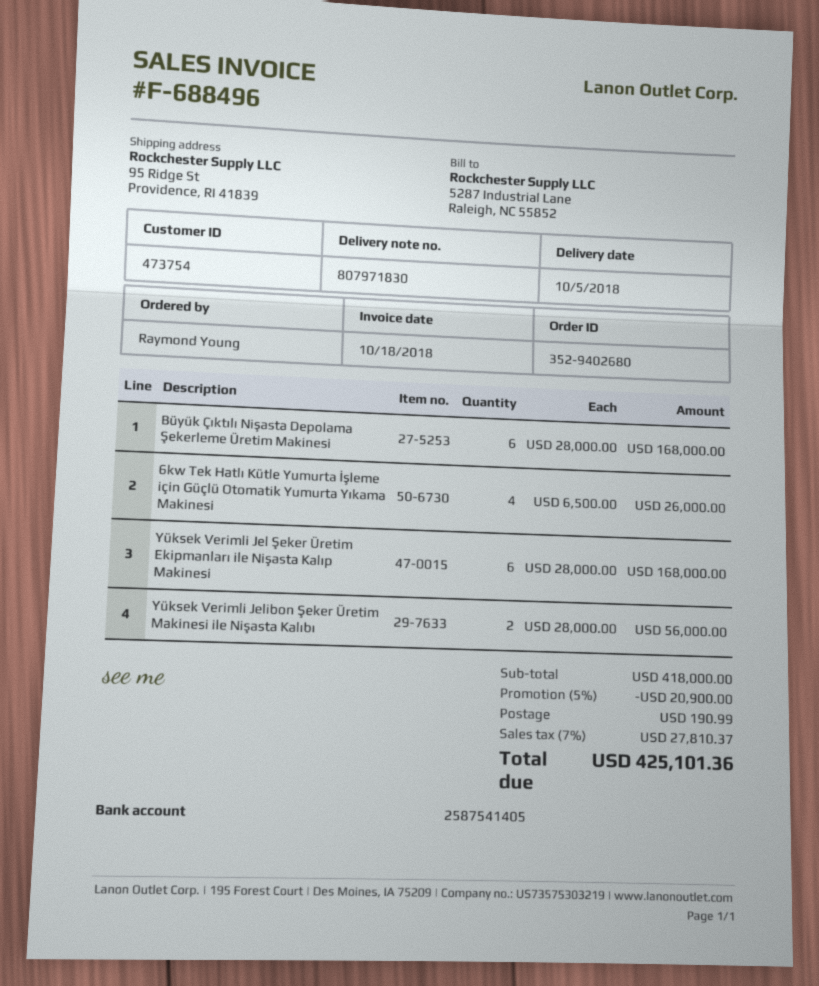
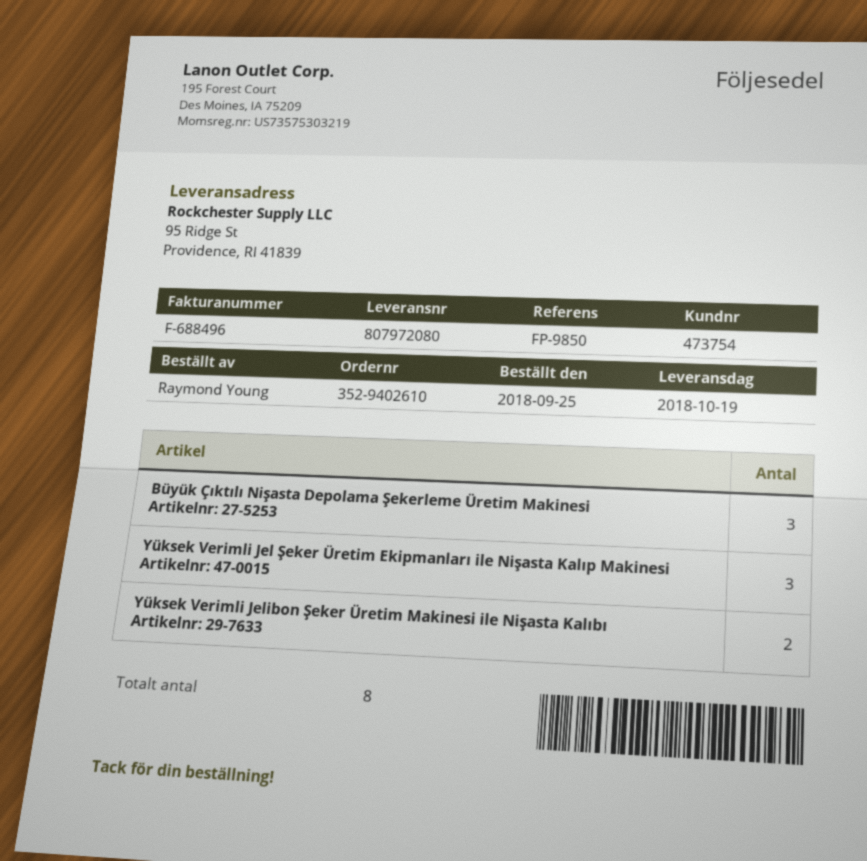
order number: 352-9402680 -> 352-9402610
delivery note number: 807971830 -> 807972080
delivery date: 2018-10-05 -> 2018-10-19
Büyük Çıktılı Nişasta Depolama Şekerleme Üretim Makinesi: 6 -> 3
6kw Tek Hatlı Kütle Yumurta İşleme için Güçlü Otomatik Yumurta Yıkama Makinesi: 4 -> none
Yüksek Verimli Jel Şeker Üretim Ekipmanları ile Nişasta Kalıp Makinesi: 6 -> 3

